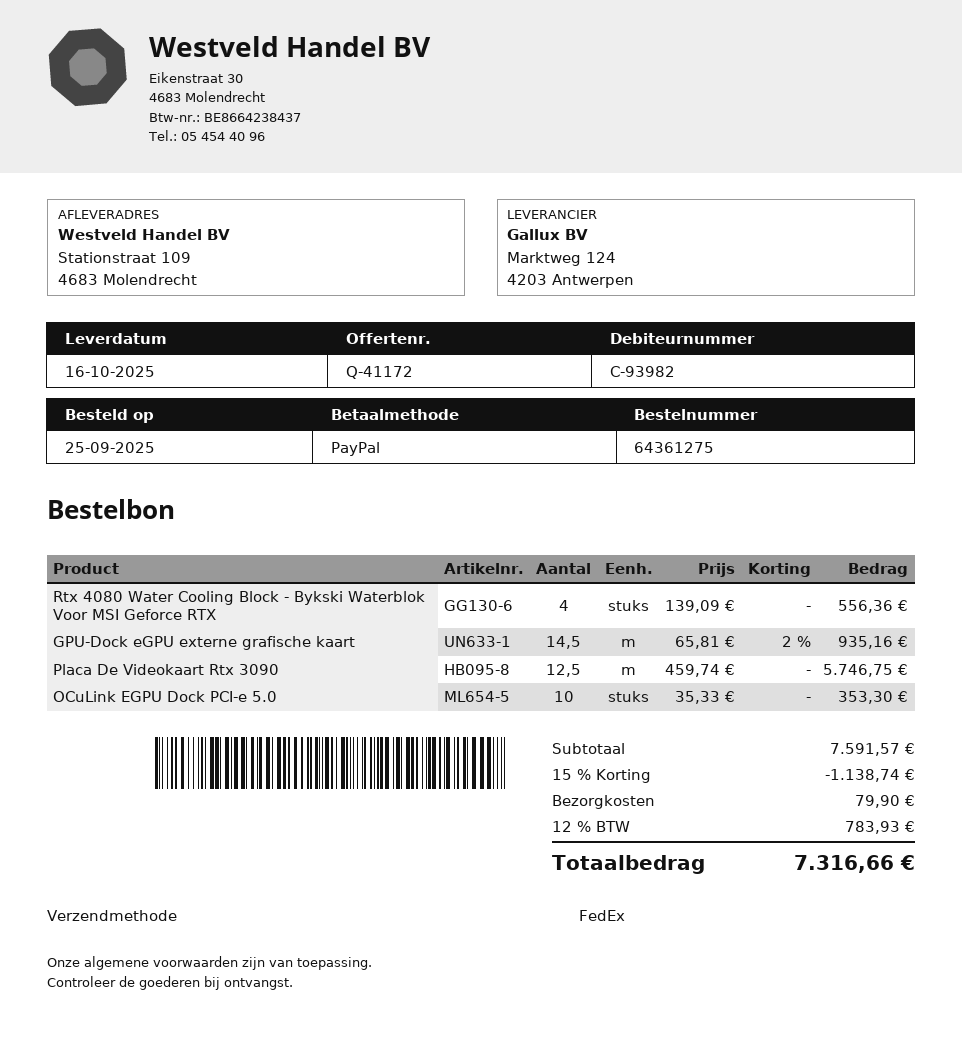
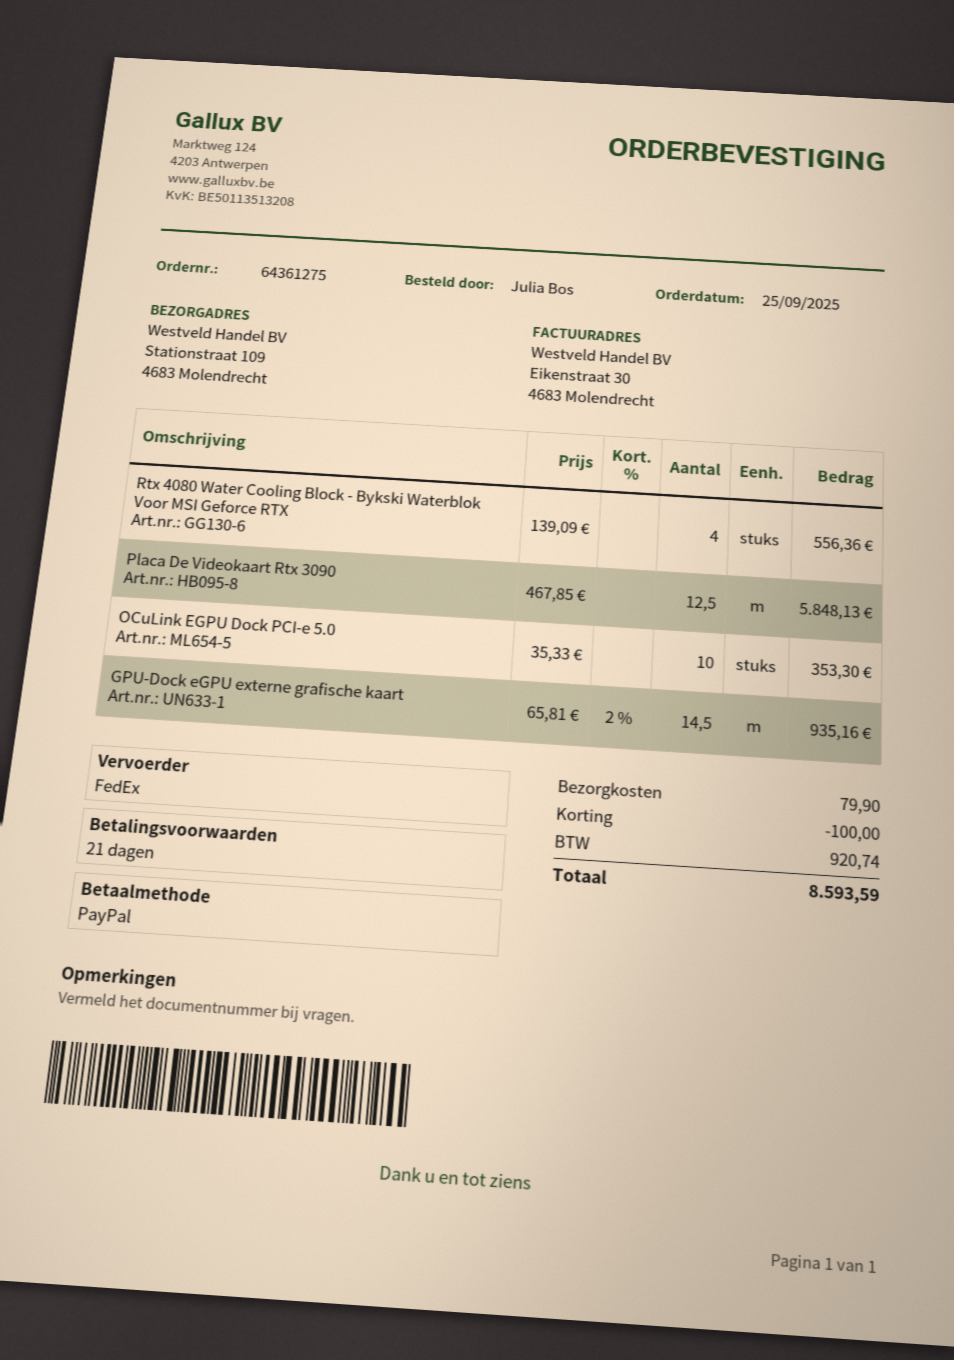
Placa De Videokaart Rtx 3090: 12.5 x 459.74 = 5746.75 -> 12.5 x 467.85 = 5848.13
discount: 1138.74 -> 100.00
tax: 783.93 -> 920.74
total: 7316.66 -> 8593.59

